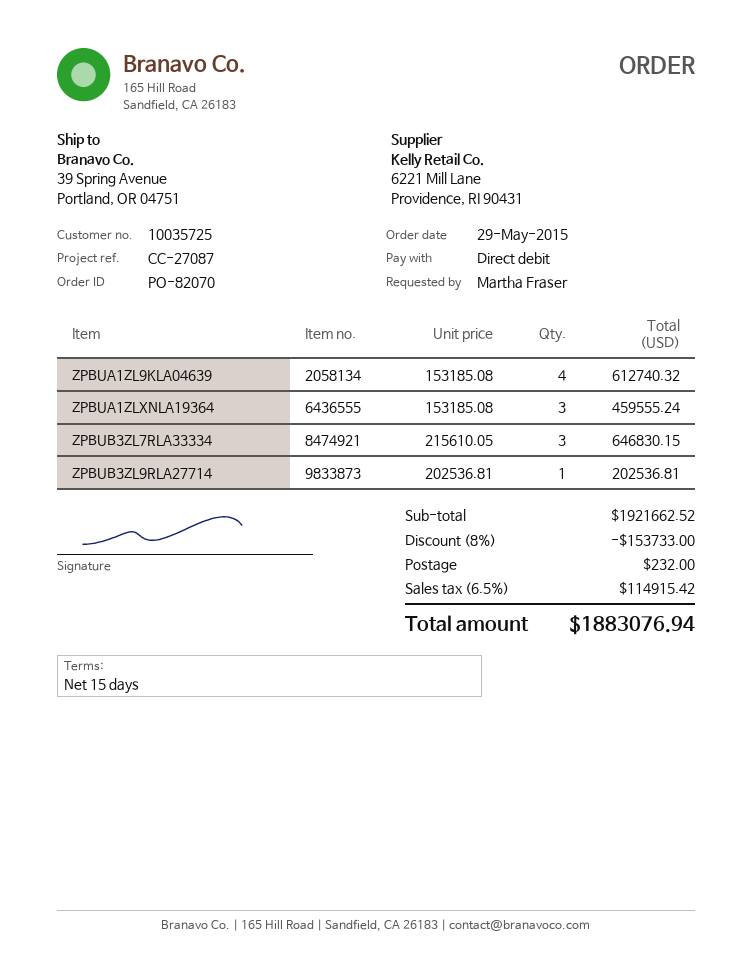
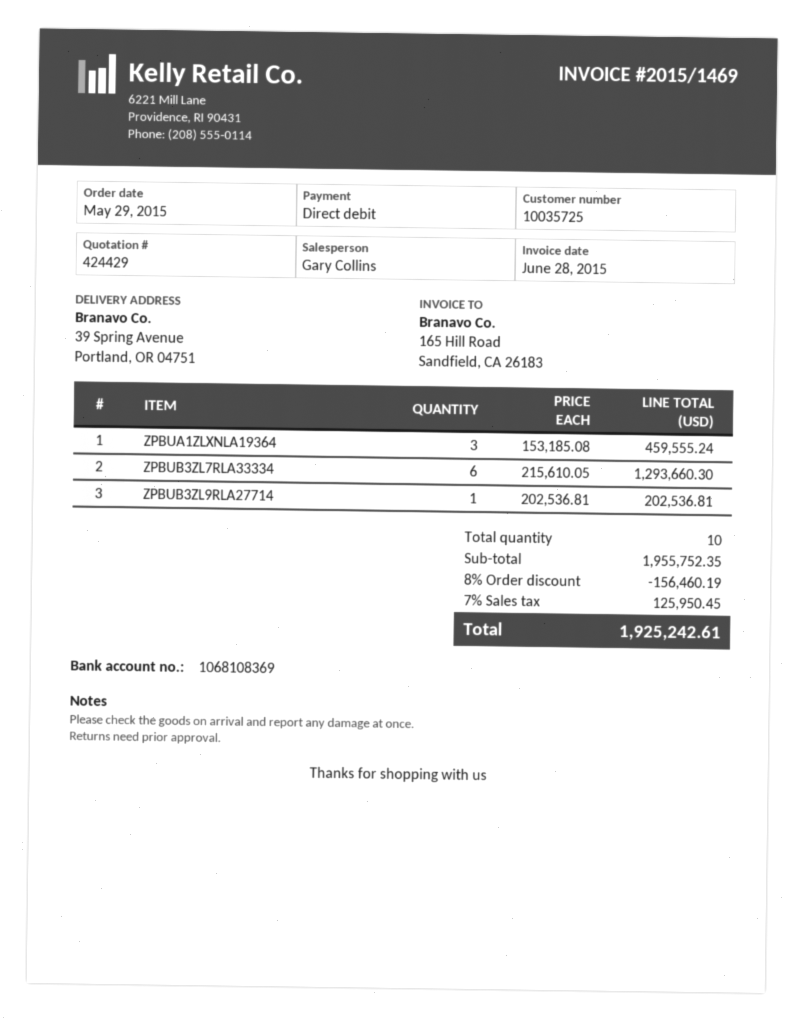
ZPBUA1ZL9KLA04639: 4 x 153185.08 = 612740.32 -> none
ZPBUB3ZL7RLA33334: 3 x 215610.05 = 646830.15 -> 6 x 215610.05 = 1293660.30
subtotal: 1921662.52 -> 1955752.35
discount: 8% = 153733.00 -> 8% = 156460.19
shipping: 232.00 -> none
tax: 6.5% = 114915.42 -> 7% = 125950.45
total: 1883076.94 -> 1925242.61

